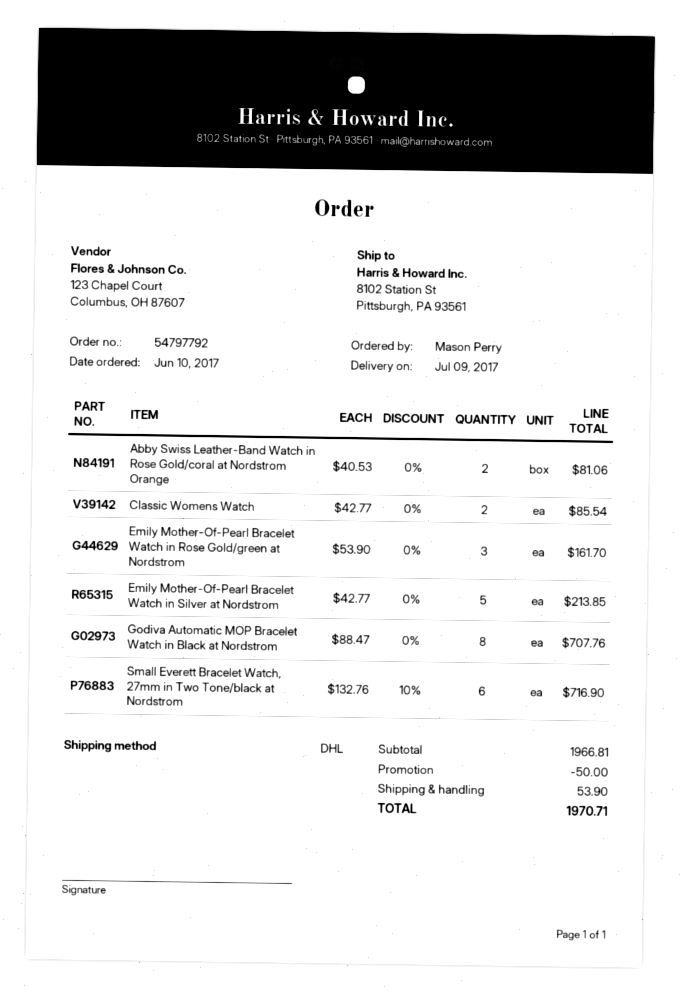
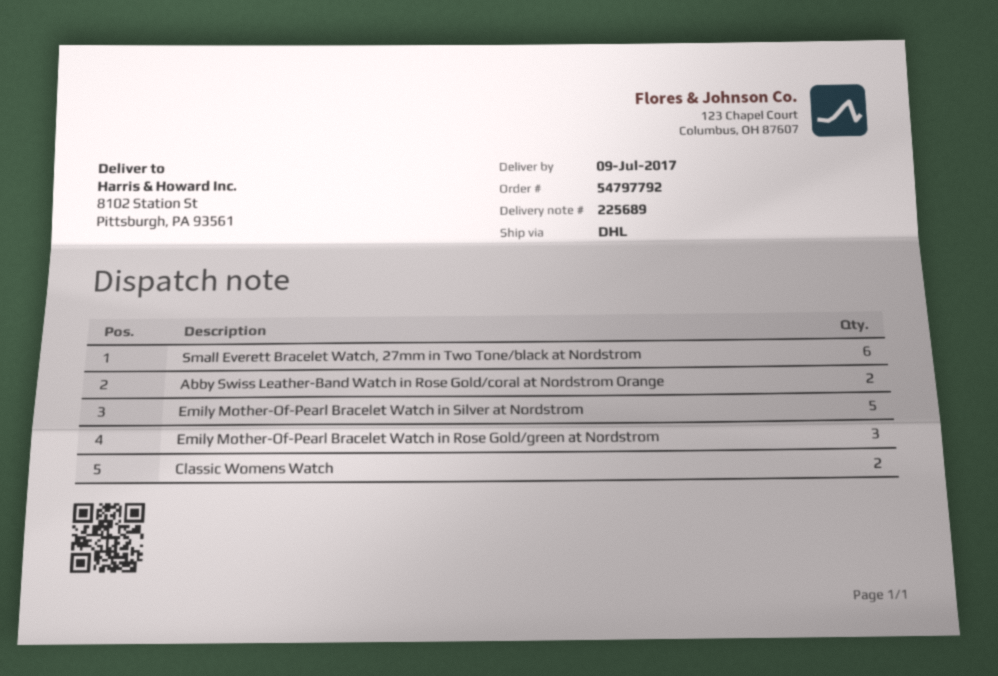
Godiva Automatic MOP Bracelet Watch in Black at Nordstrom: 8 -> none

